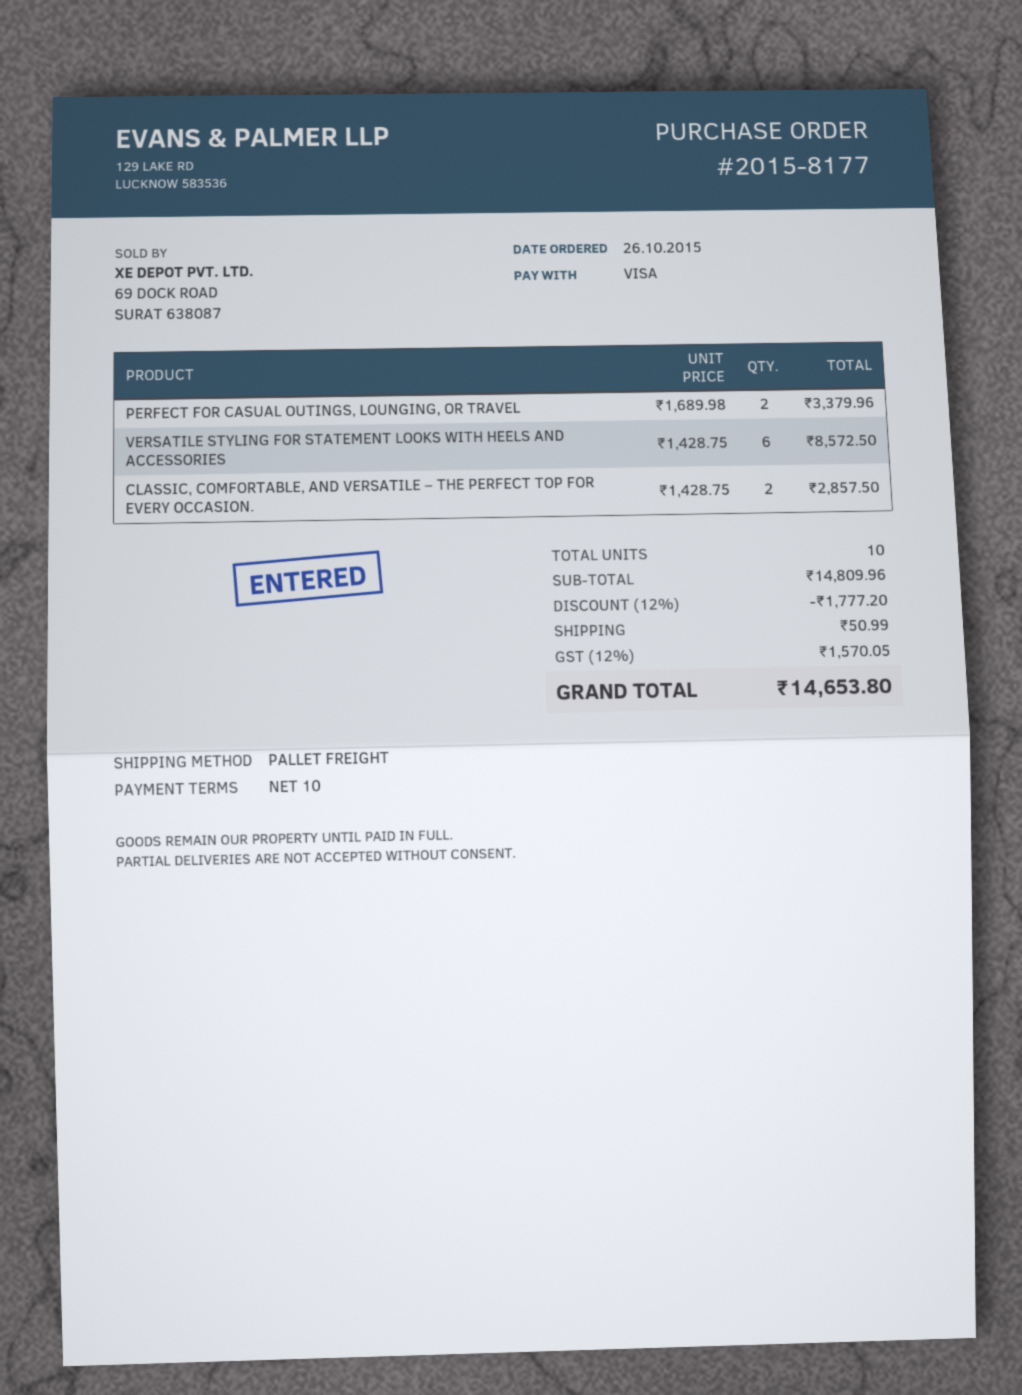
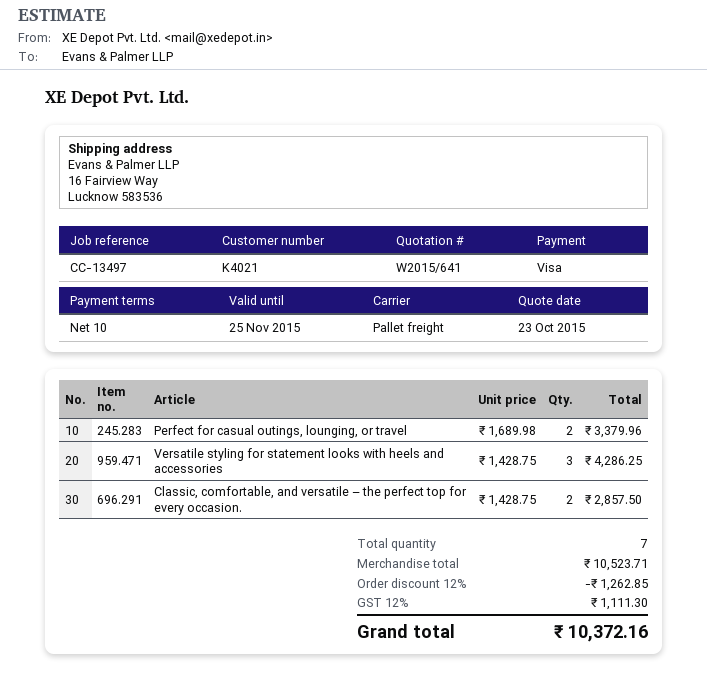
VERSATILE STYLING FOR STATEMENT LOOKS WITH HEELS AND ACCESSORIES: 6 x 1428.75 = 8572.50 -> 3 x 1428.75 = 4286.25
total quantity: 10 -> 7
subtotal: 14809.96 -> 10523.71
discount: 12% = 1777.20 -> 12% = 1262.85
shipping: 50.99 -> none
tax: 12% = 1570.05 -> 12% = 1111.30
total: 14653.80 -> 10372.16

